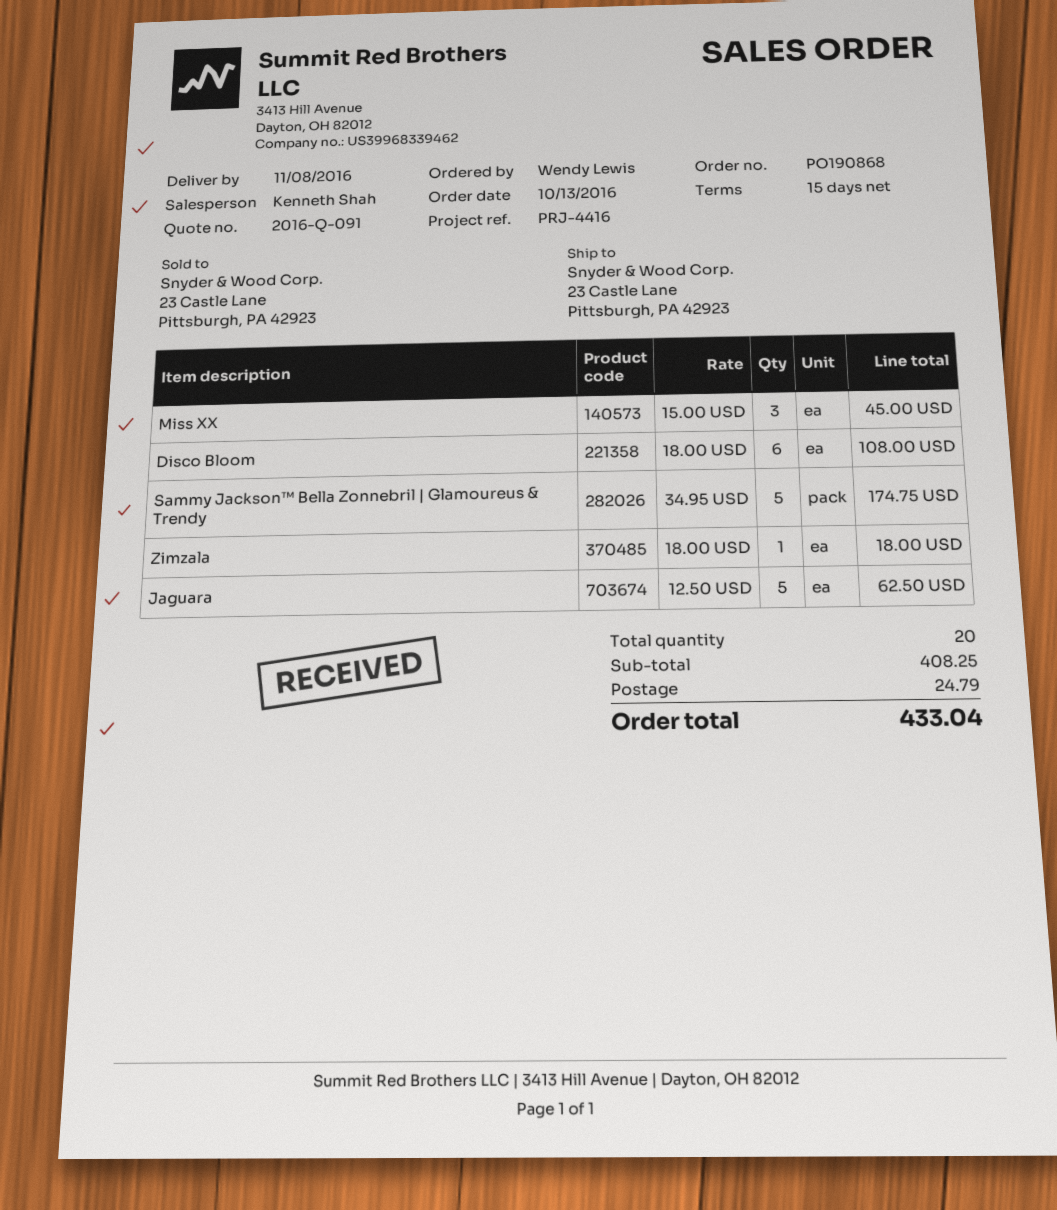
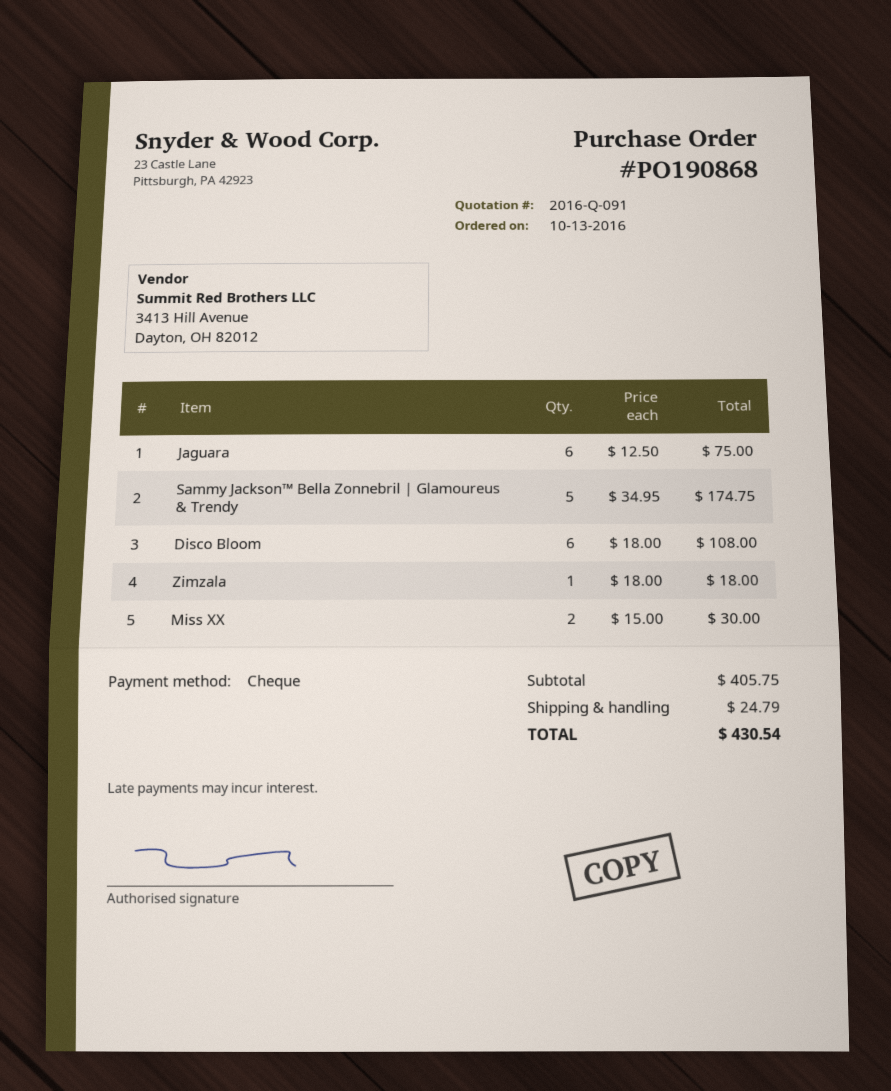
Miss XX: 3 x 15.00 = 45.00 -> 2 x 15.00 = 30.00
Jaguara: 5 x 12.50 = 62.50 -> 6 x 12.50 = 75.00
subtotal: 408.25 -> 405.75
total: 433.04 -> 430.54

